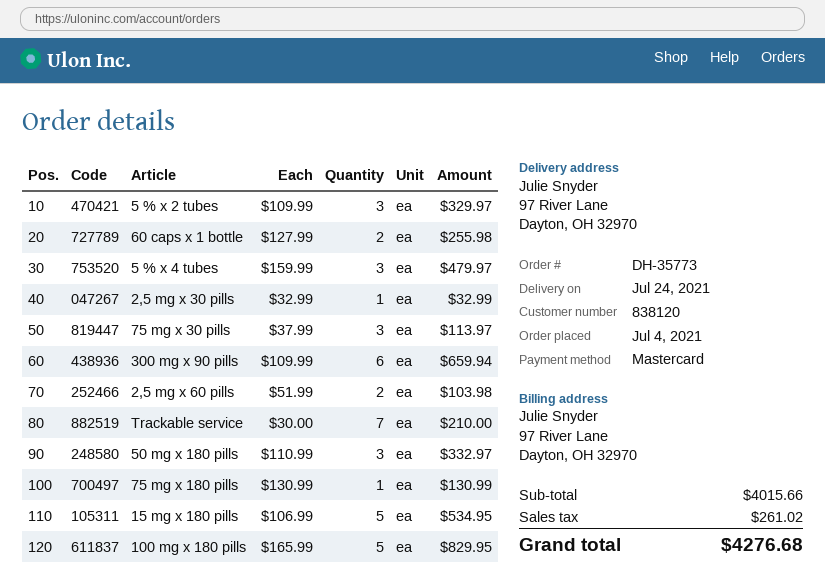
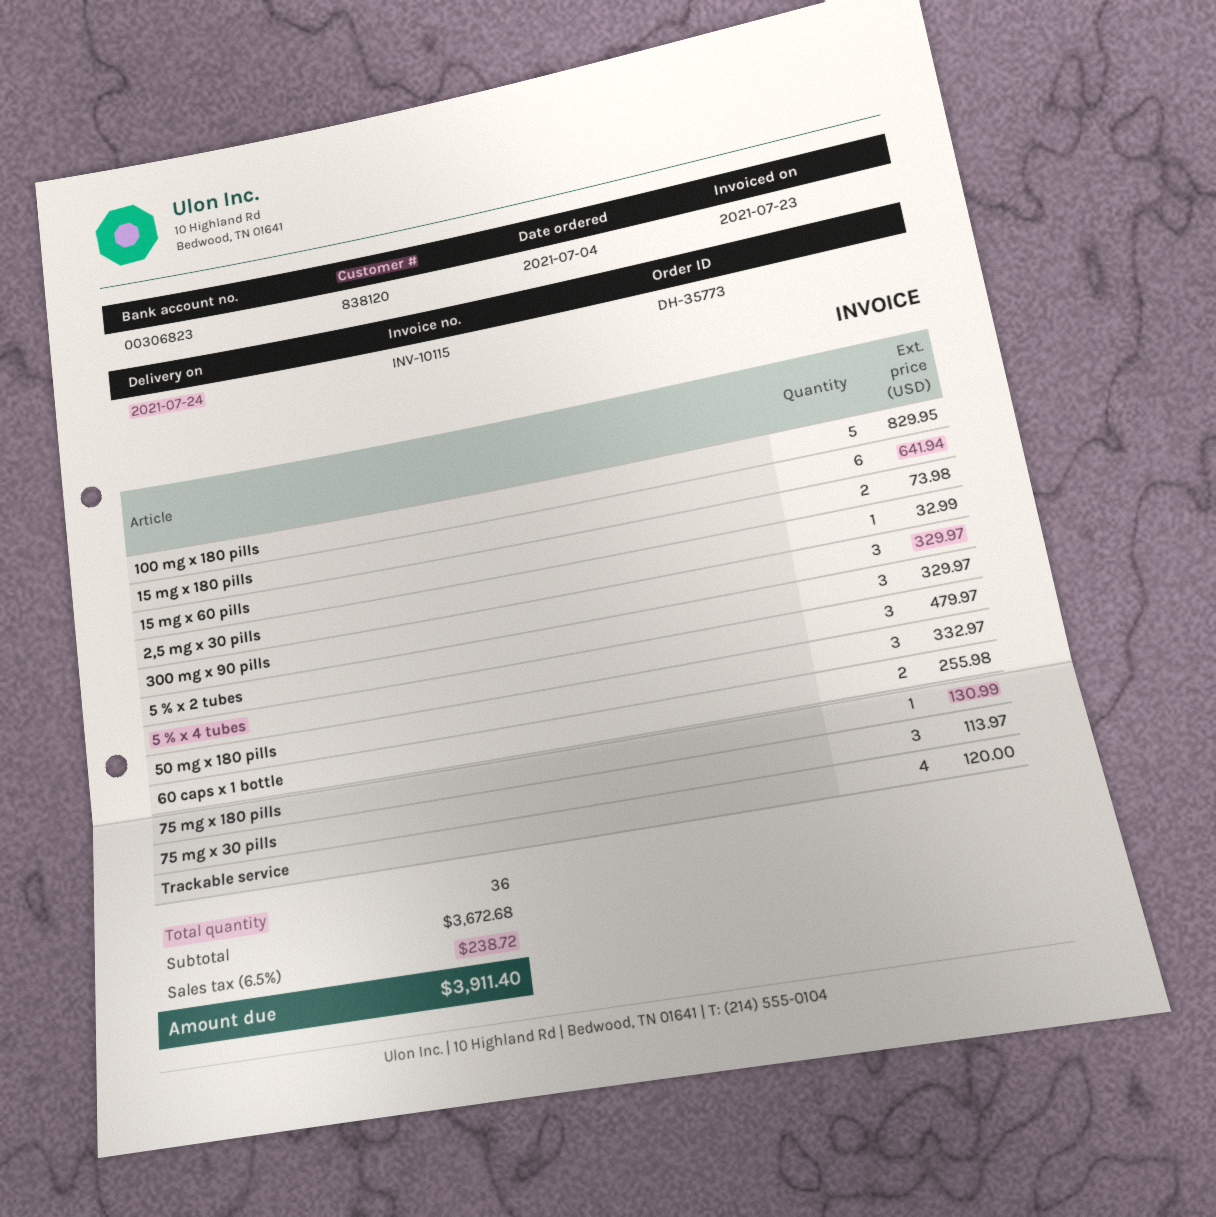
300 mg x 90 pills: 6 for 659.94 -> 3 for 329.97
2,5 mg x 60 pills: 2 for 103.98 -> none
Trackable service: 7 for 210.00 -> 4 for 120.00
15 mg x 180 pills: 5 for 534.95 -> 6 for 641.94
15 mg x 60 pills: none -> 2 for 73.98
subtotal: 4015.66 -> 3672.68
tax: 261.02 -> 238.72
total: 4276.68 -> 3911.40

